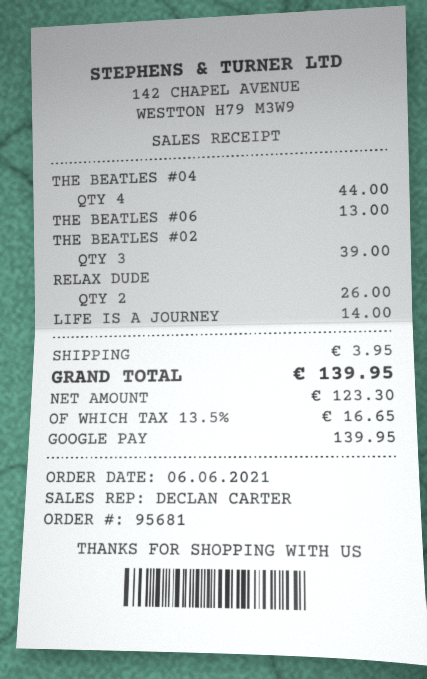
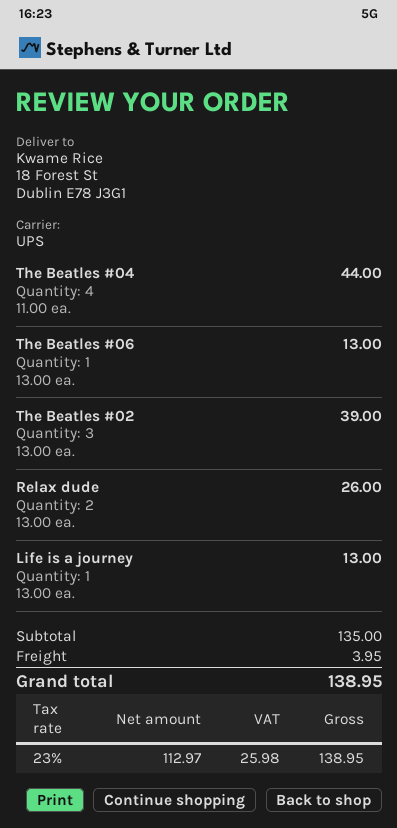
LIFE IS A JOURNEY: 1 for 14.00 -> 1 for 13.00
net: 123.30 -> 112.97
tax: 13.5% = 16.65 -> 23% = 25.98
total: 139.95 -> 138.95

